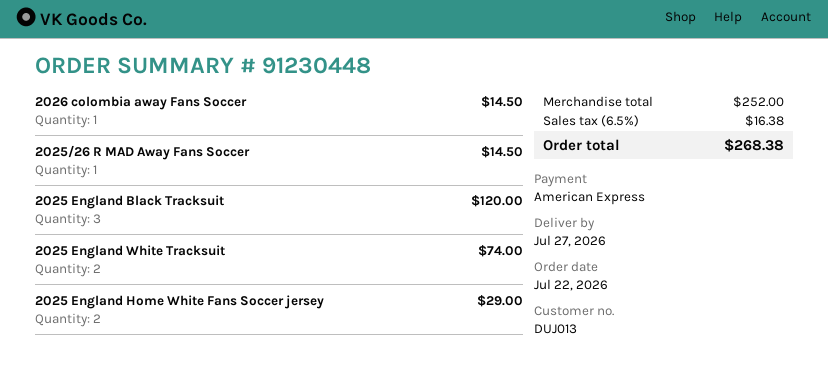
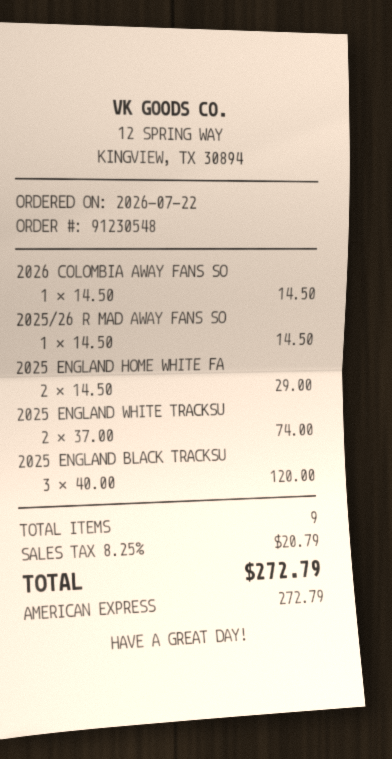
order number: 91230448 -> 91230548
tax: 6.5% = 16.38 -> 8.25% = 20.79
total: 268.38 -> 272.79

